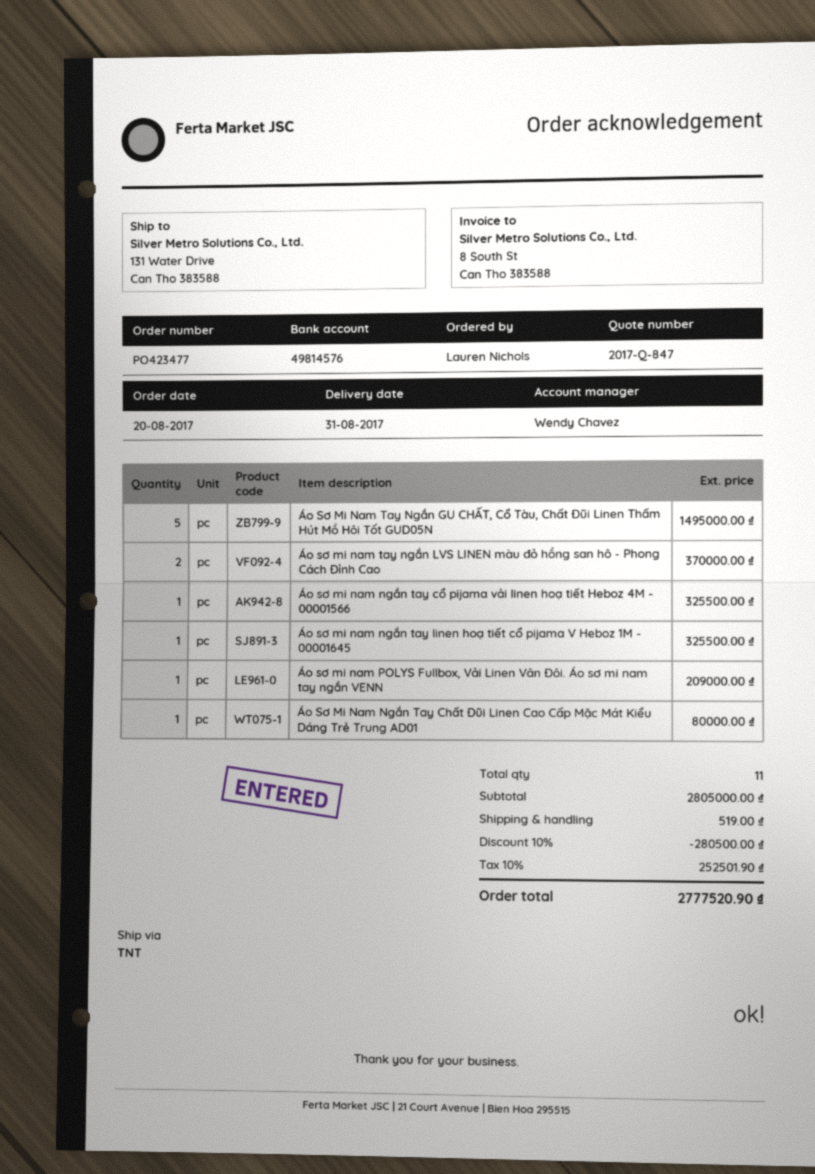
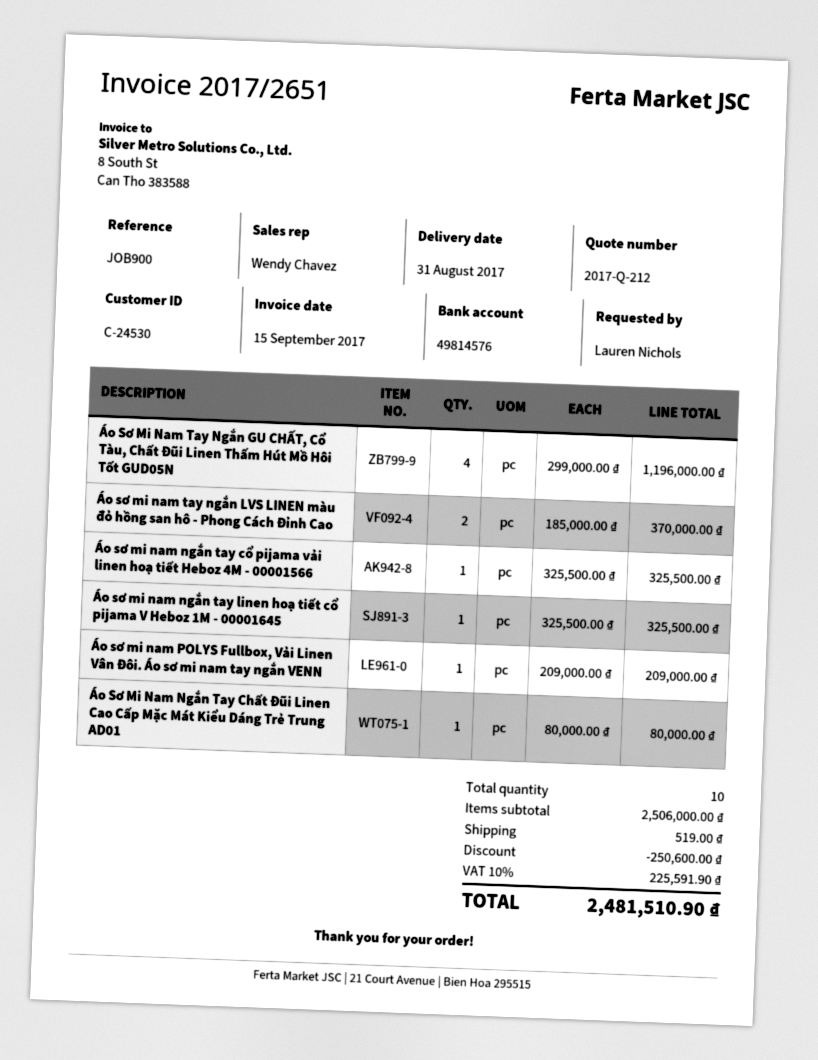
quote number: 2017-Q-847 -> 2017-Q-212
Áo Sơ Mi Nam Tay Ngắn GU CHẤT, Cổ Tàu, Chất Đũi Linen Thấm Hút Mồ Hôi Tốt GUD05N: 5 for 1495000.00 -> 4 for 1196000.00
total quantity: 11 -> 10
subtotal: 2805000.00 -> 2506000.00
discount: 280500.00 -> 250600.00
tax: 10% = 252501.90 -> 10% = 225591.90
total: 2777520.90 -> 2481510.90

